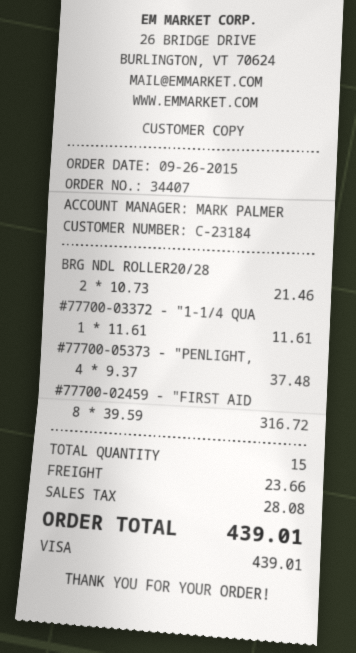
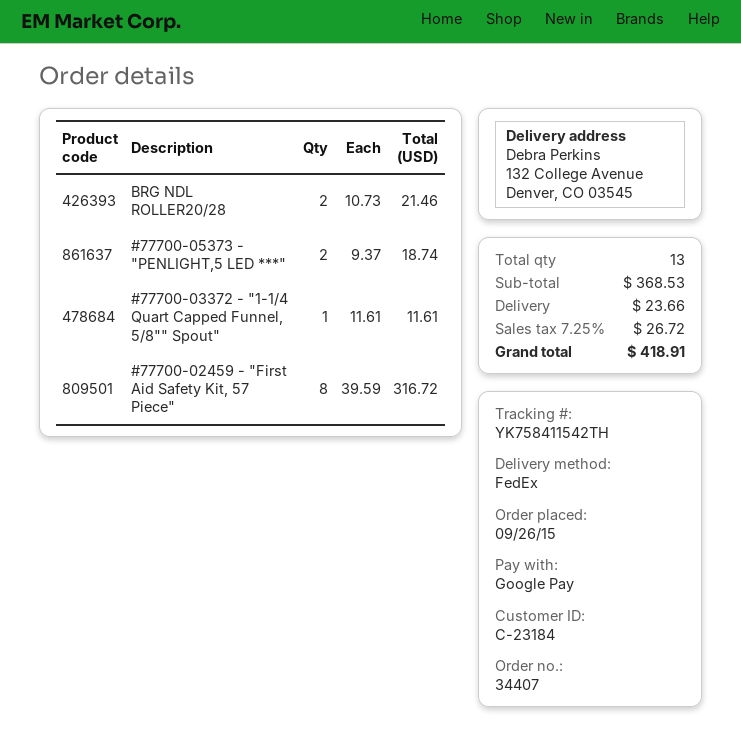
payment method: Visa -> Google Pay
#77700-05373 - "PENLIGHT,: 4 x 9.37 = 37.48 -> 2 x 9.37 = 18.74
total quantity: 15 -> 13
tax: 28.08 -> 26.72
total: 439.01 -> 418.91

